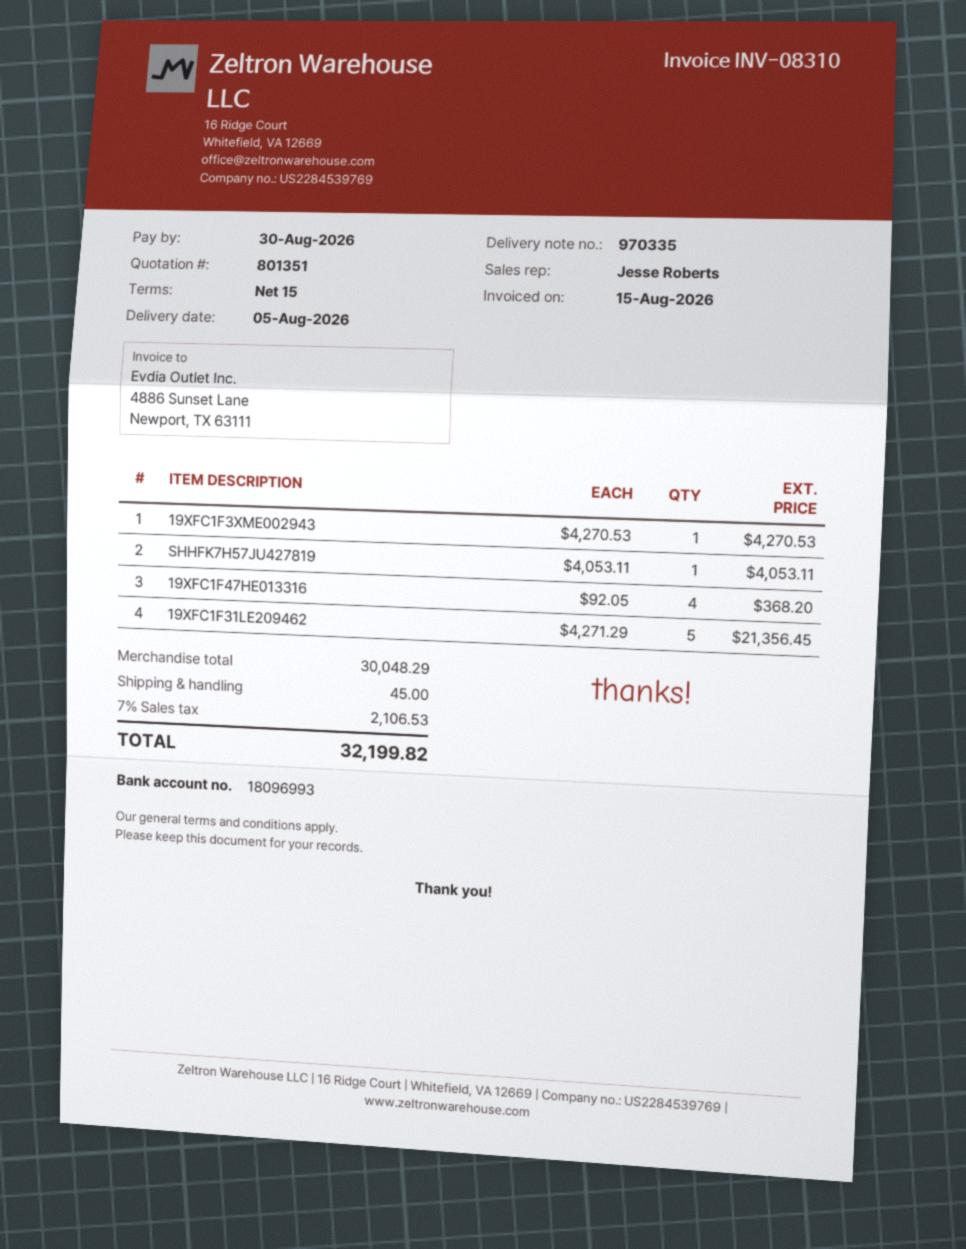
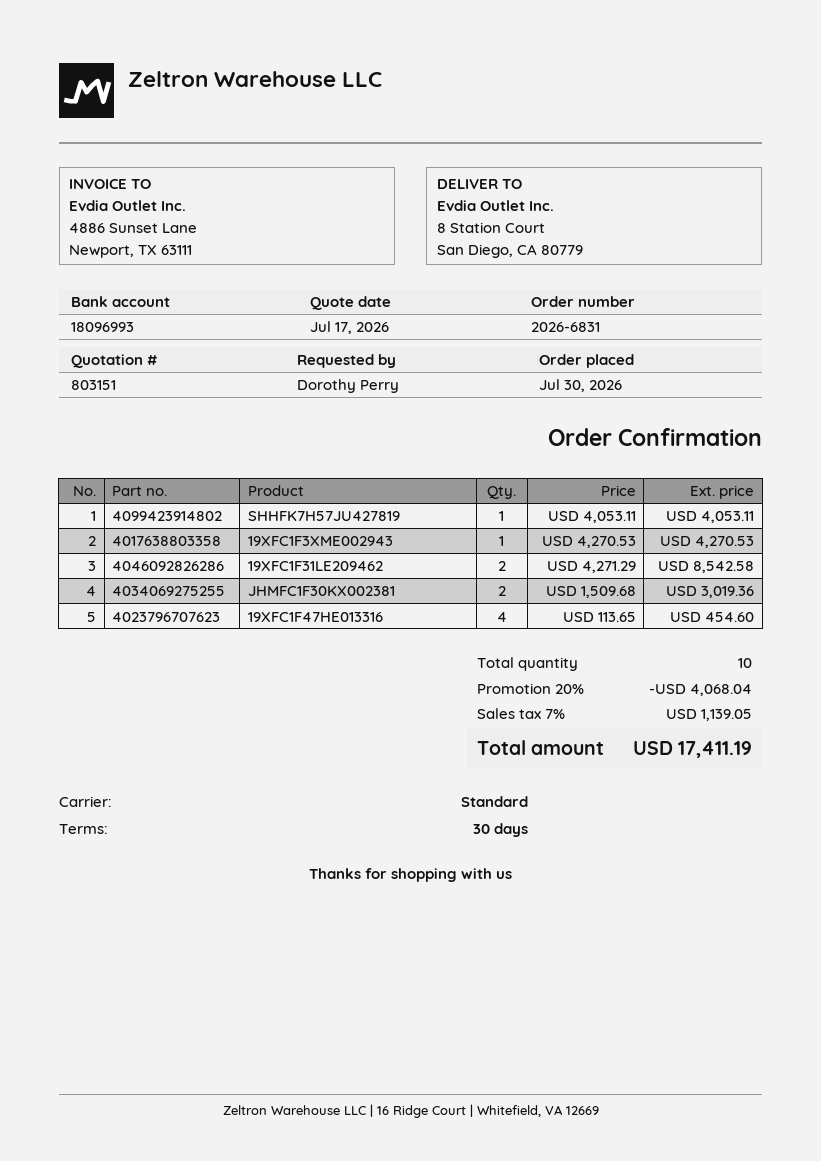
quote number: 801351 -> 803151
payment terms: 15 days -> 30 days
19XFC1F47HE013316: 4 x 92.05 = 368.20 -> 4 x 113.65 = 454.60
19XFC1F31LE209462: 5 x 4271.29 = 21356.45 -> 2 x 4271.29 = 8542.58
JHMFC1F30KX002381: none -> 2 x 1509.68 = 3019.36
discount: none -> 20% = 4068.04
shipping: 45.00 -> none
tax: 7% = 2106.53 -> 7% = 1139.05
total: 32199.82 -> 17411.19

